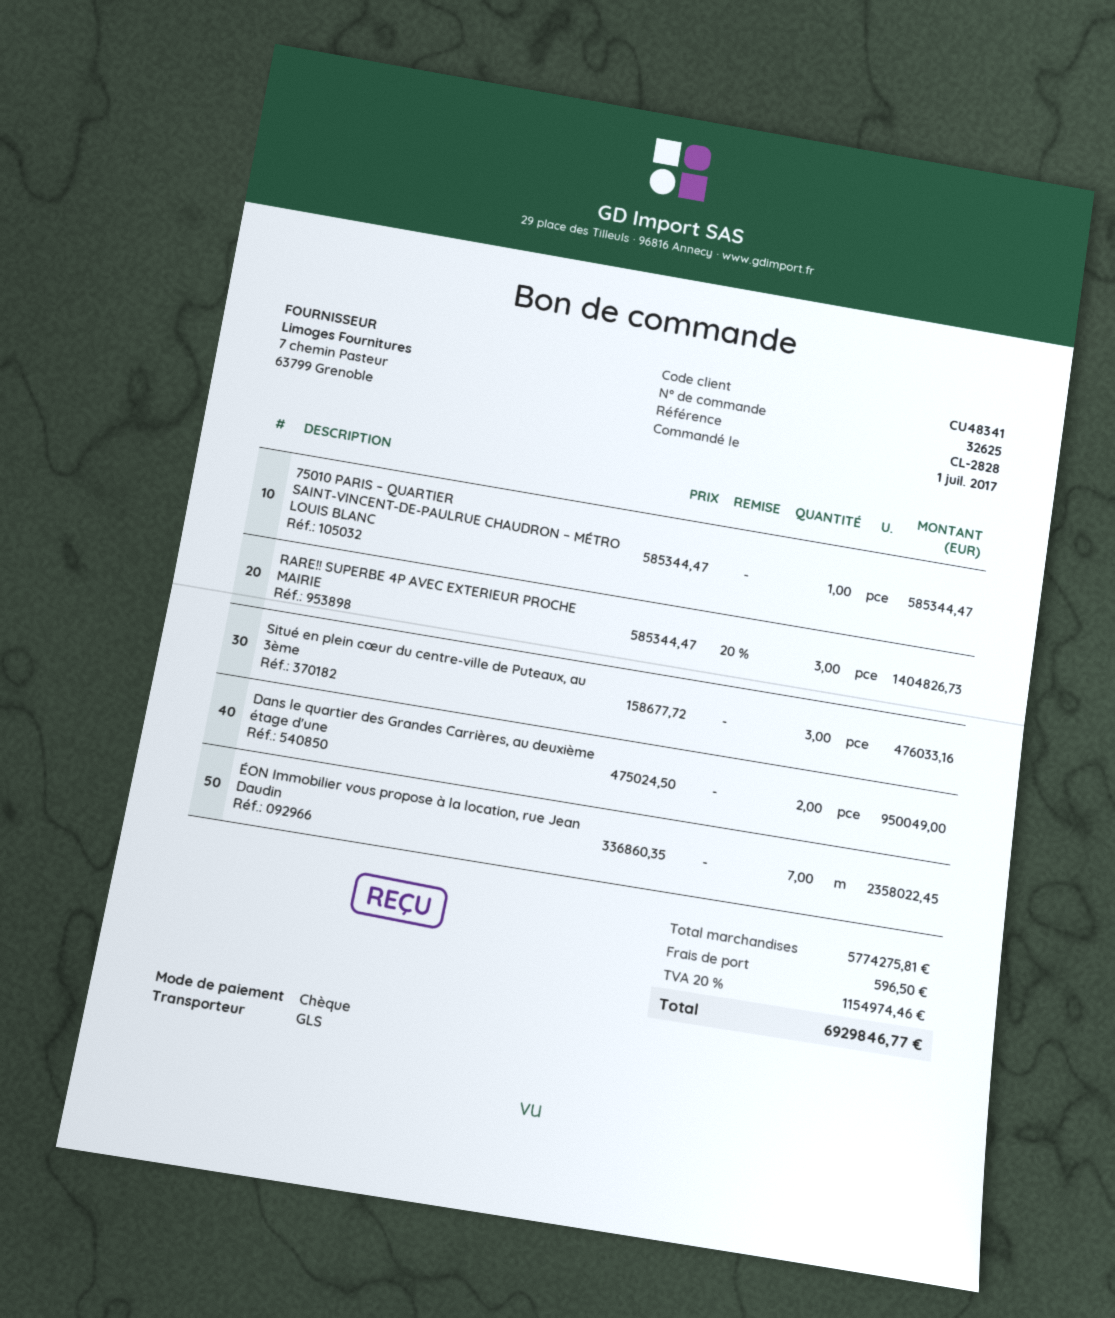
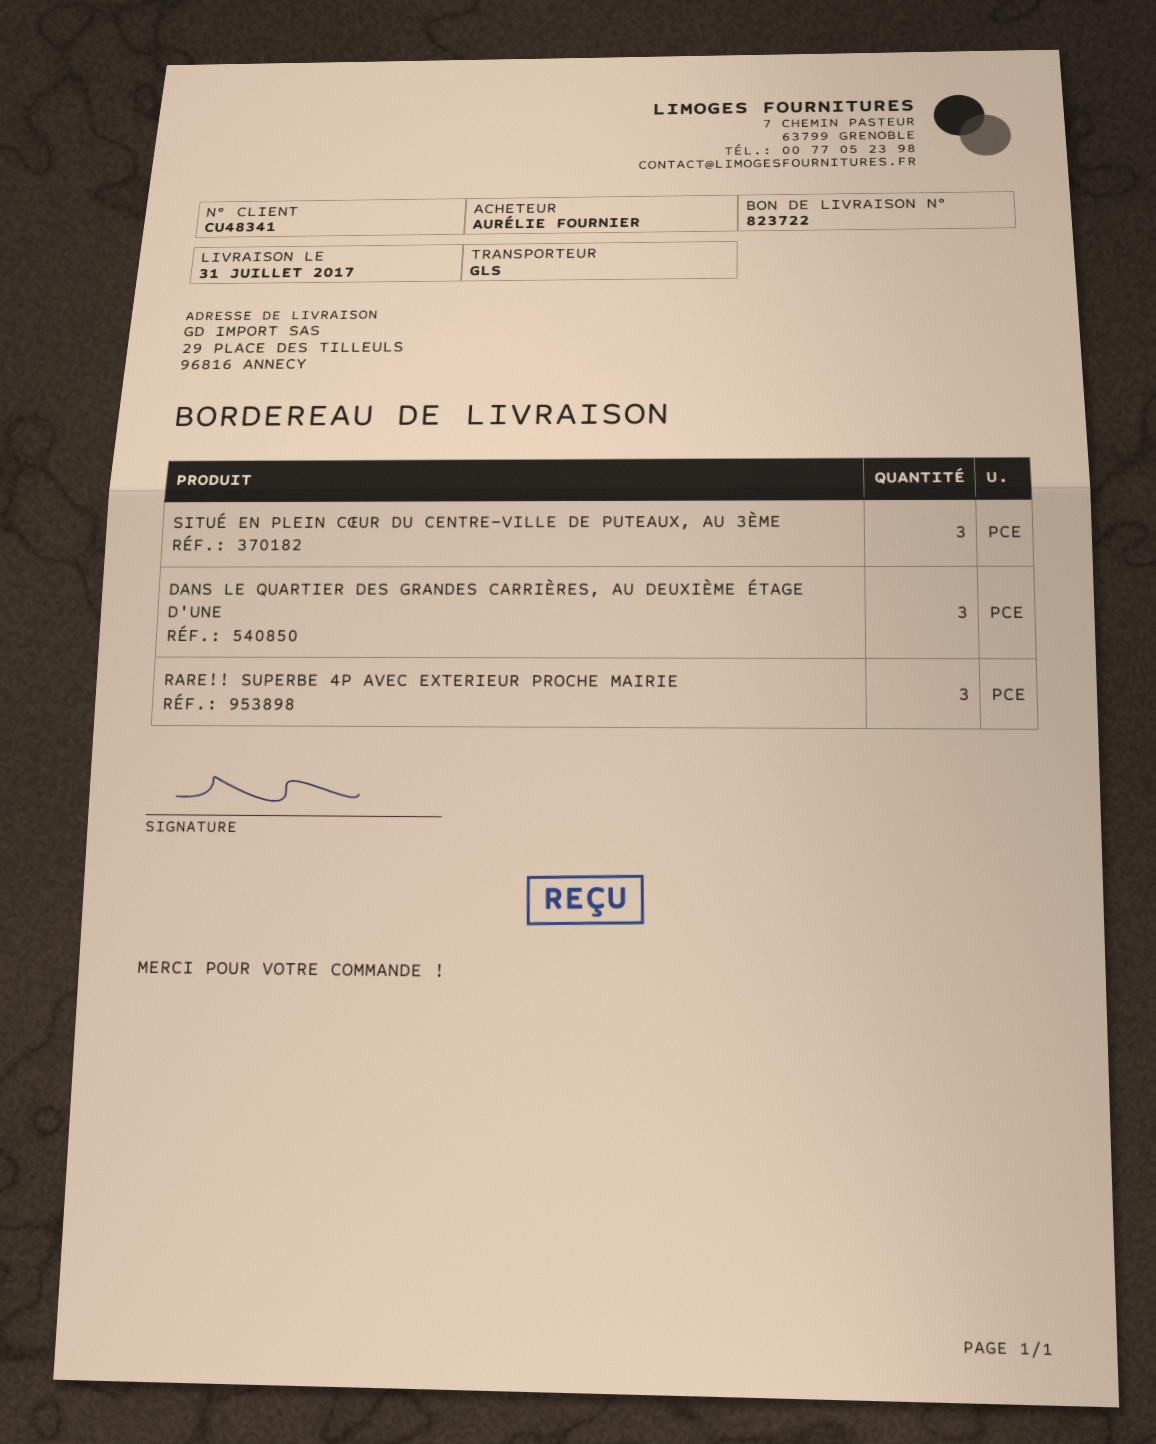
75010 PARIS – QUARTIER SAINT-VINCENT-DE-PAULRUE CHAUDRON – MÉTRO LOUIS BLANC: 1 -> none
Dans le quartier des Grandes Carrières, au deuxième étage d'une: 2 -> 3
ÉON Immobilier vous propose à la location, rue Jean Daudin: 7 -> none

